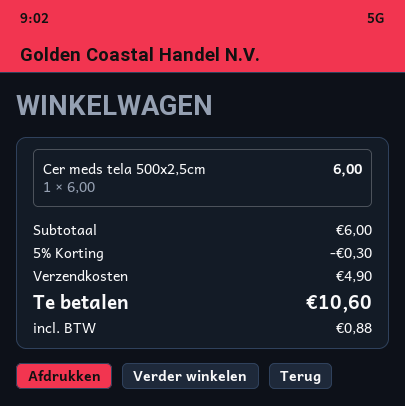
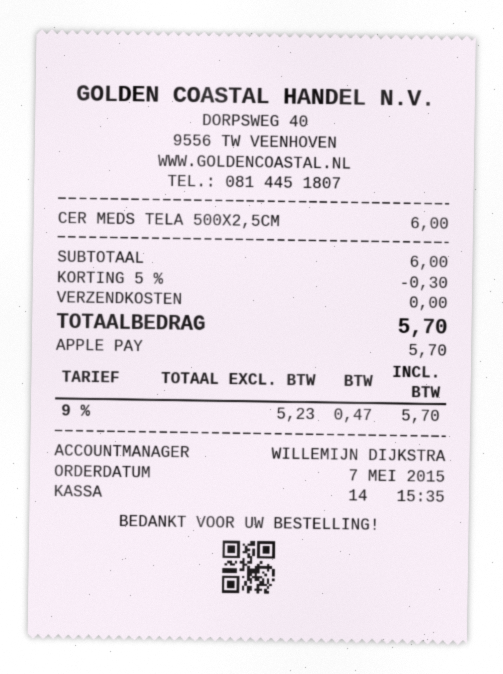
shipping: 4.90 -> 0.00
tax: 0.88 -> 0.47
total: 10.60 -> 5.70

